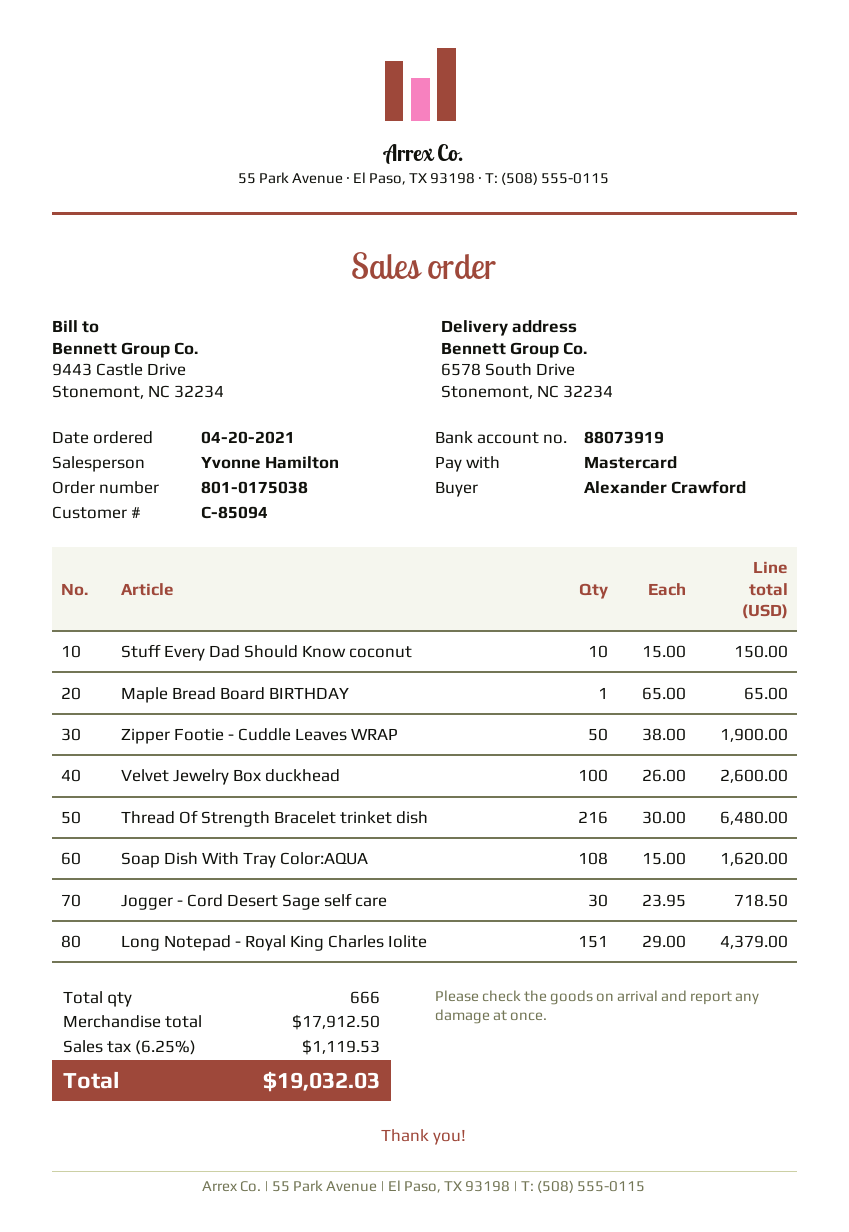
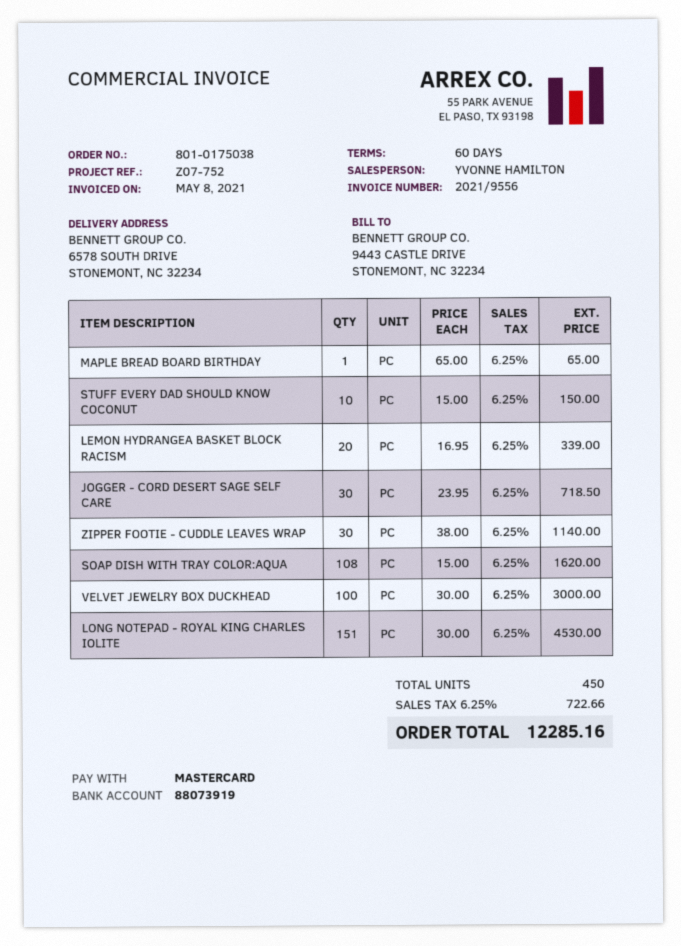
Zipper Footie - Cuddle Leaves WRAP: 50 x 38.00 = 1900.00 -> 30 x 38.00 = 1140.00
Velvet Jewelry Box duckhead: 100 x 26.00 = 2600.00 -> 100 x 30.00 = 3000.00
Thread Of Strength Bracelet trinket dish: 216 x 30.00 = 6480.00 -> none
Long Notepad - Royal King Charles Iolite: 151 x 29.00 = 4379.00 -> 151 x 30.00 = 4530.00
LEMON HYDRANGEA BASKET BLOCK RACISM: none -> 20 x 16.95 = 339.00
total quantity: 666 -> 450
tax: 6.25% = 1119.53 -> 6.25% = 722.66
total: 19032.03 -> 12285.16

